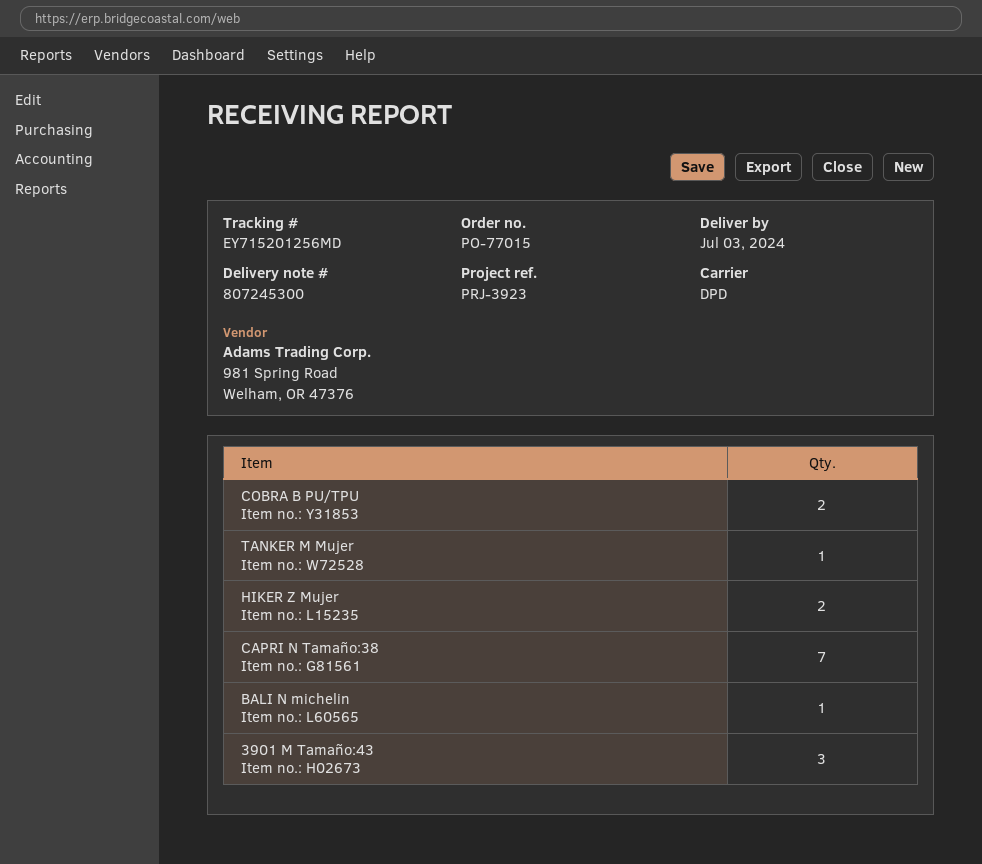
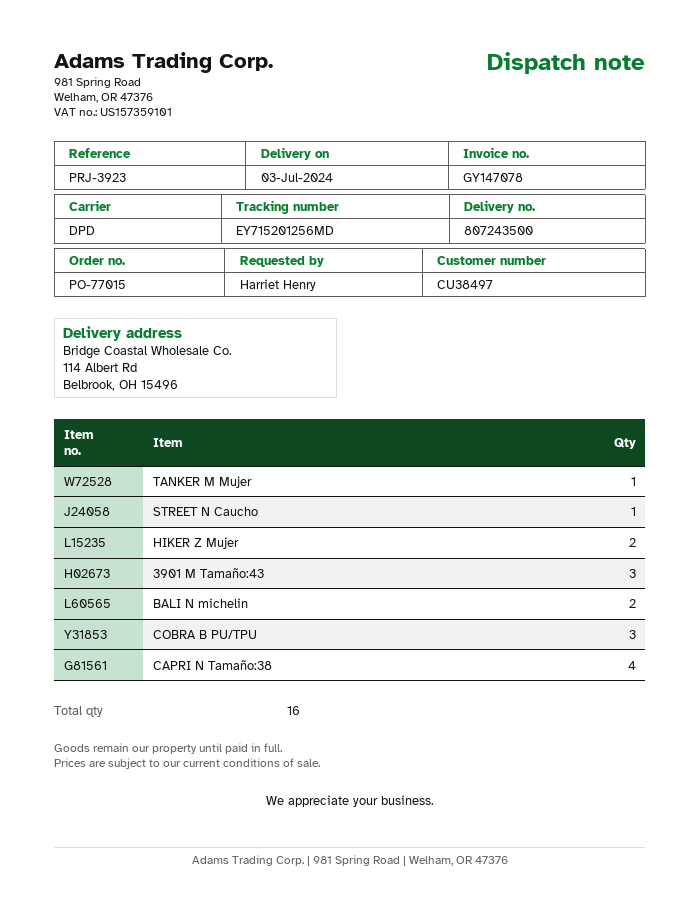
delivery note number: 807245300 -> 807243500
COBRA B PU/TPU: 2 -> 3
CAPRI N Tamaño:38: 7 -> 4
BALI N michelin: 1 -> 2
STREET N Caucho: none -> 1

